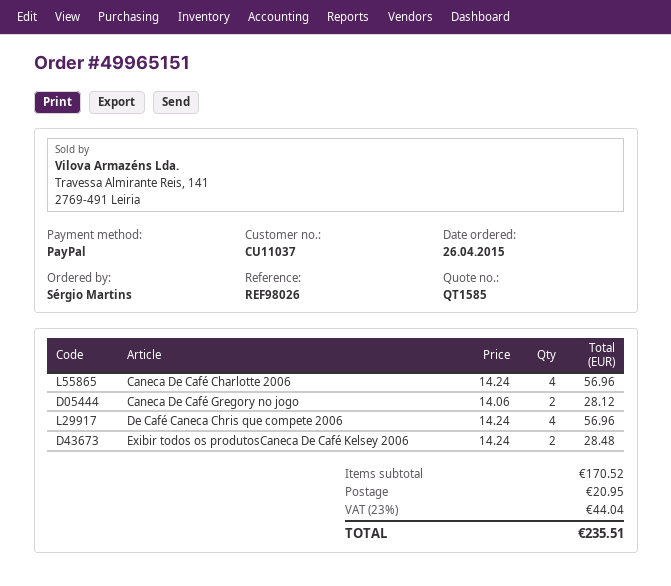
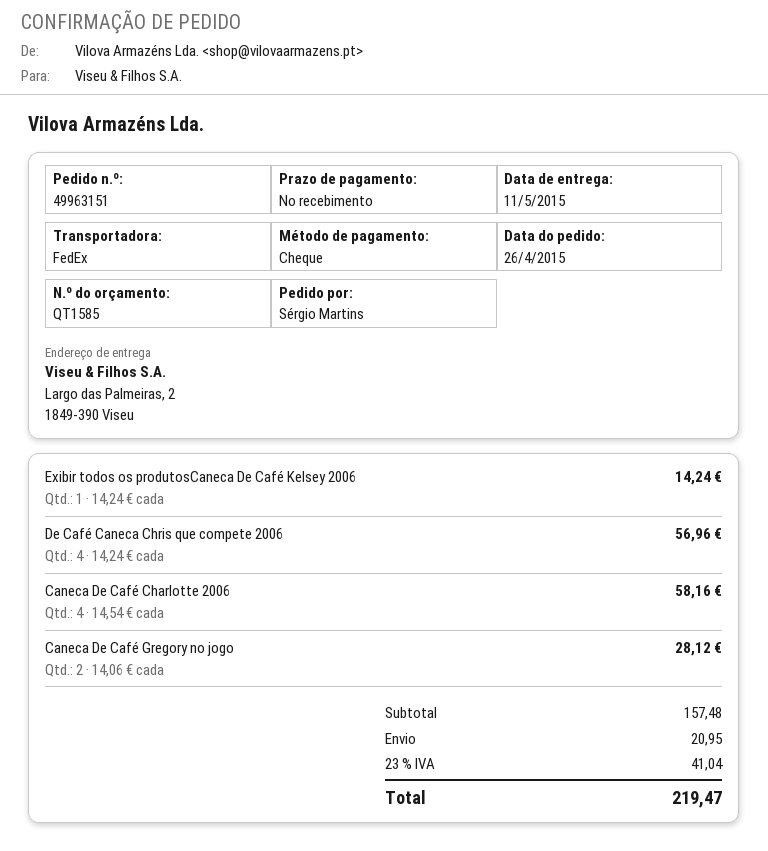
order number: 49965151 -> 49963151
payment method: PayPal -> cheque
Caneca De Café Charlotte 2006: 4 x 14.24 = 56.96 -> 4 x 14.54 = 58.16
Exibir todos os produtosCaneca De Café Kelsey 2006: 2 x 14.24 = 28.48 -> 1 x 14.24 = 14.24
subtotal: 170.52 -> 157.48
tax: 23% = 44.04 -> 23% = 41.04
total: 235.51 -> 219.47

